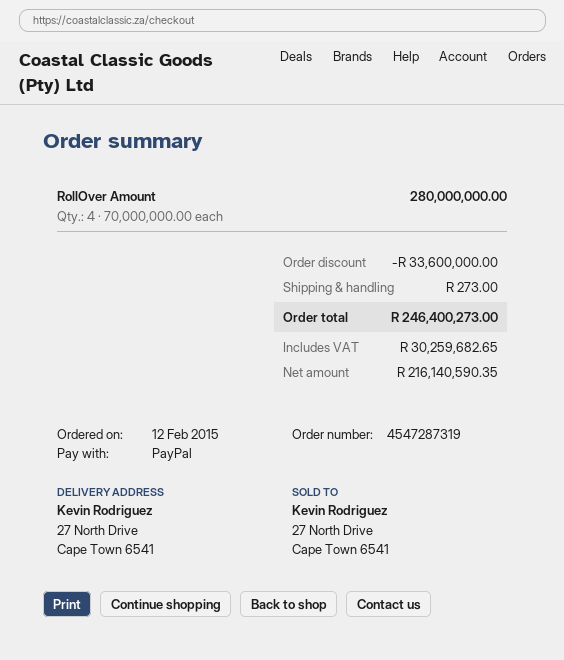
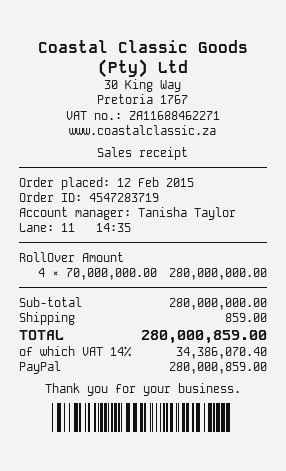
order number: 4547287319 -> 4547283719
discount: 33600000.00 -> none
shipping: 273.00 -> 859.00
tax: 30259682.65 -> 34386070.40
total: 246400273.00 -> 280000859.00

